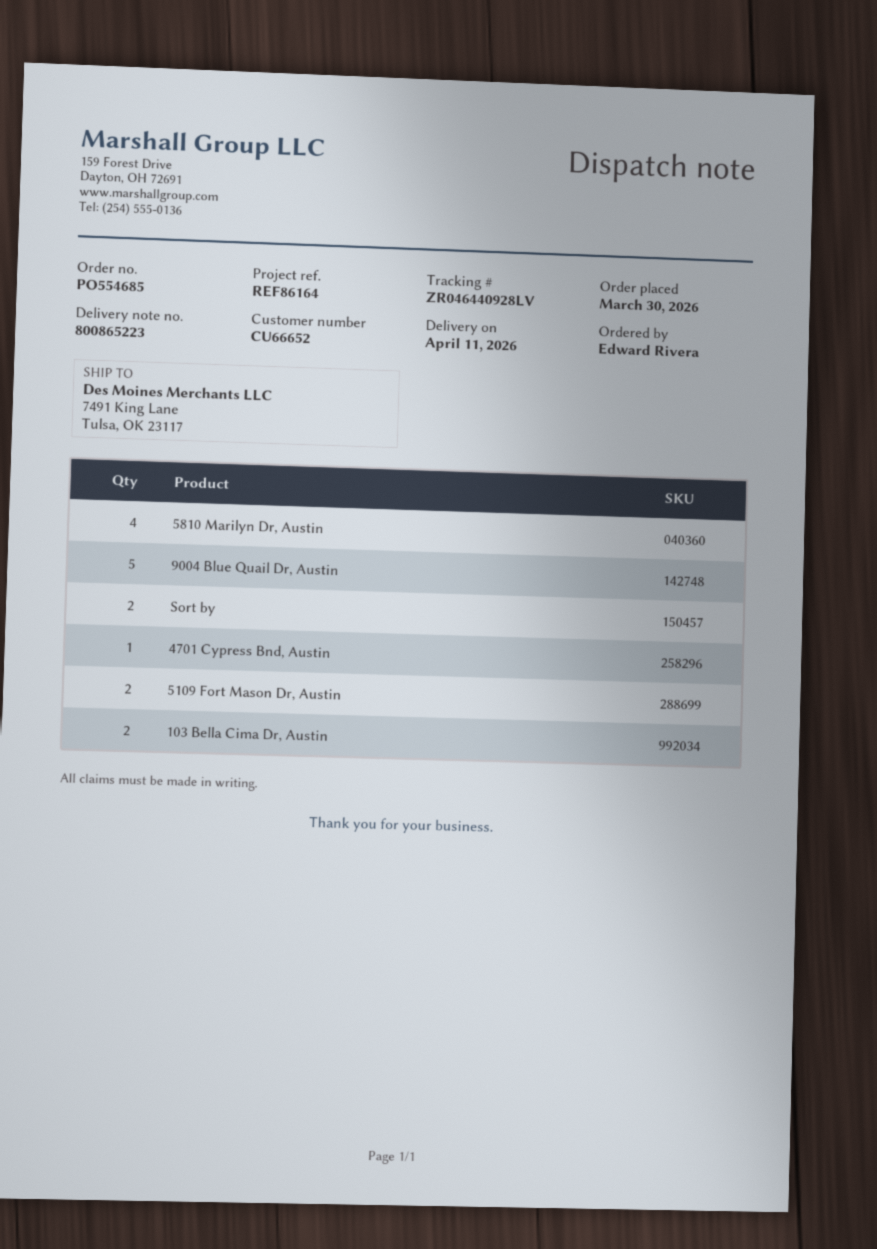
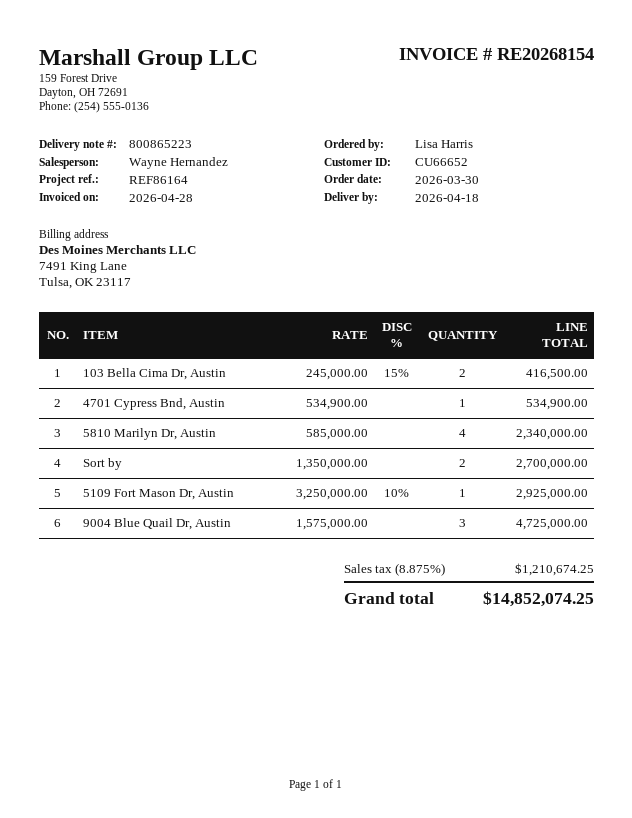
delivery date: 2026-04-11 -> 2026-04-18
ordered by: Edward Rivera -> Lisa Harris
9004 Blue Quail Dr, Austin: 5 -> 3
5109 Fort Mason Dr, Austin: 2 -> 1

